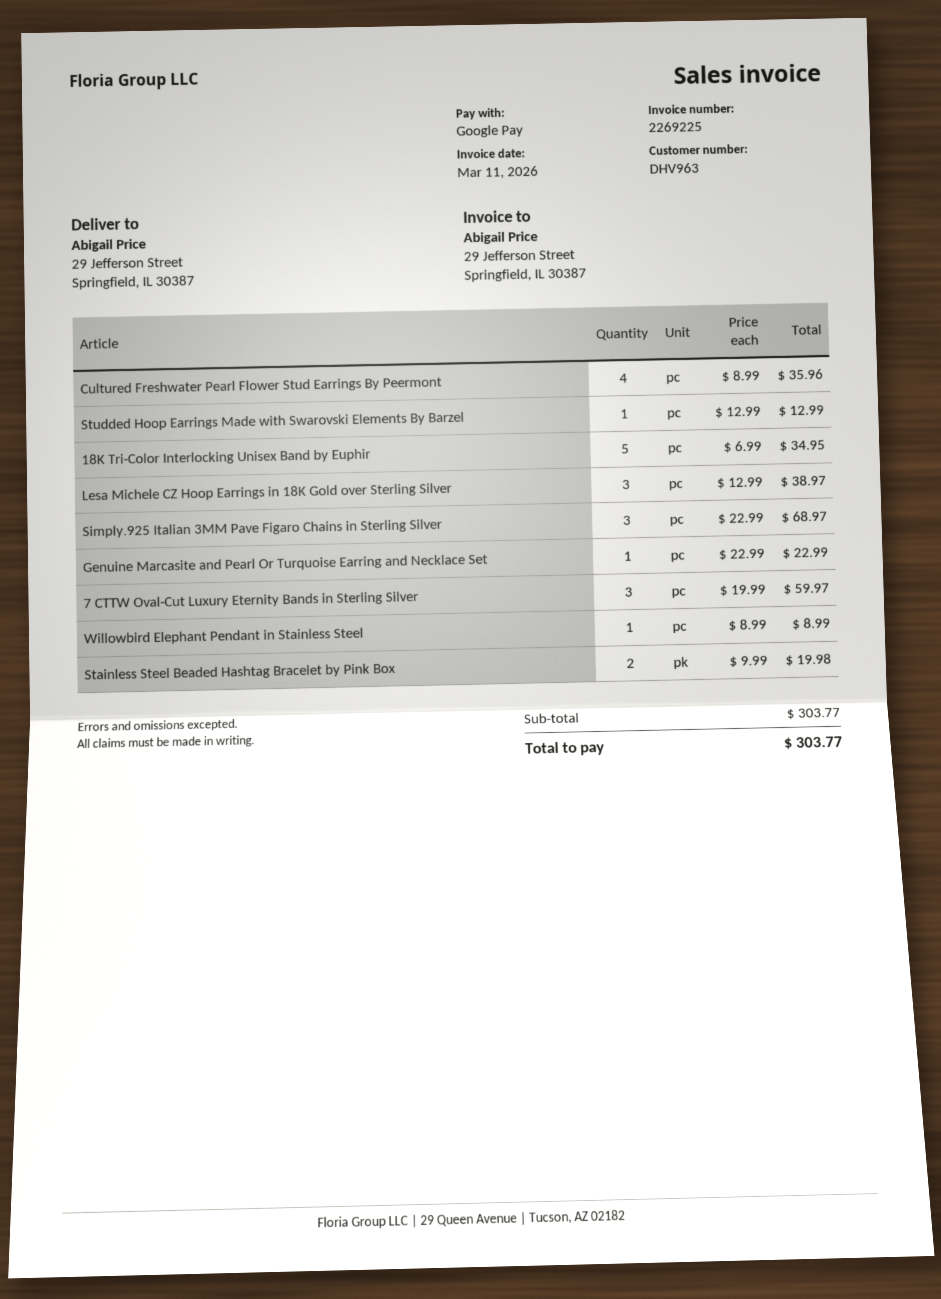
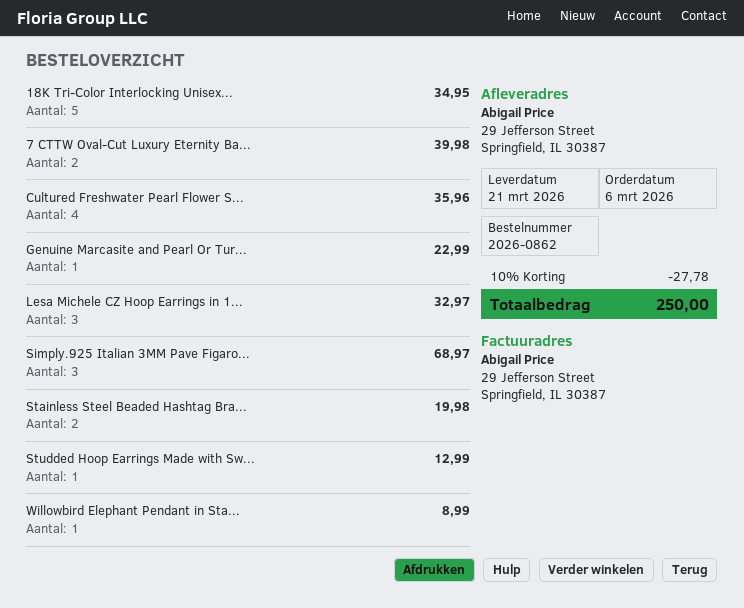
Lesa Michele CZ Hoop Earrings in 18K Gold over Sterling Silver: 3 for 38.97 -> 3 for 32.97
7 CTTW Oval-Cut Luxury Eternity Bands in Sterling Silver: 3 for 59.97 -> 2 for 39.98
discount: none -> 10% = 27.78
total: 303.77 -> 250.00

